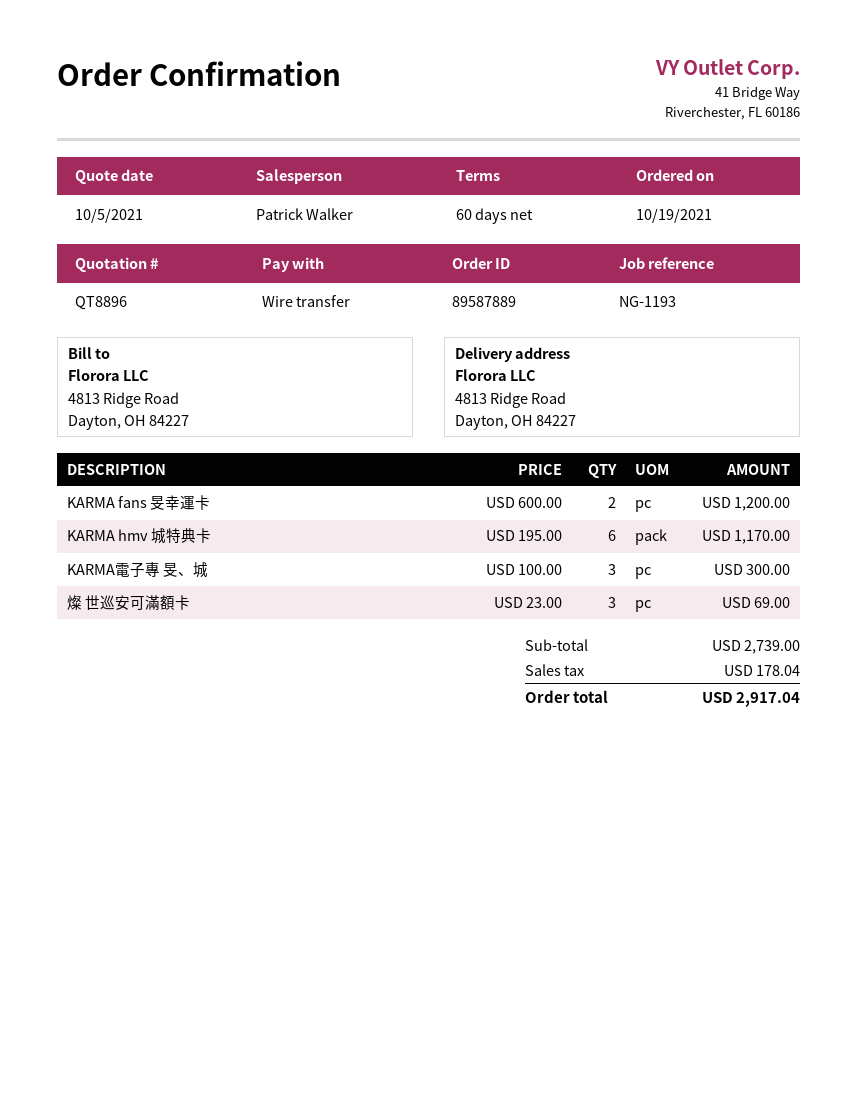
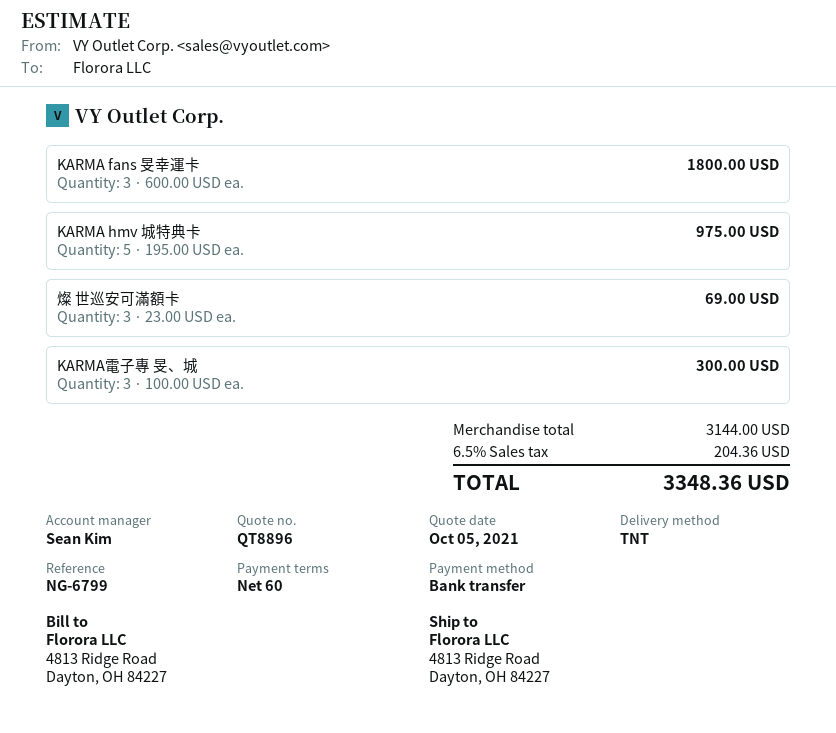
reference: NG-1193 -> NG-6799
sales rep: Patrick Walker -> Sean Kim
KARMA fans 旻幸運卡: 2 x 600.00 = 1200.00 -> 3 x 600.00 = 1800.00
KARMA hmv 城特典卡: 6 x 195.00 = 1170.00 -> 5 x 195.00 = 975.00
subtotal: 2739.00 -> 3144.00
tax: 178.04 -> 204.36
total: 2917.04 -> 3348.36

